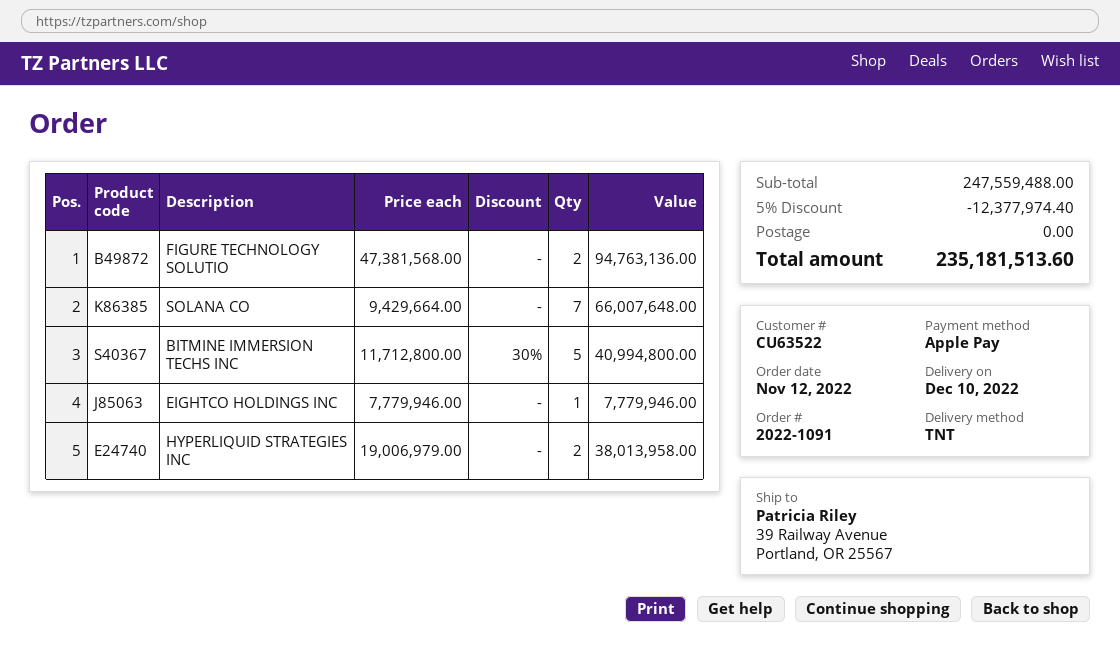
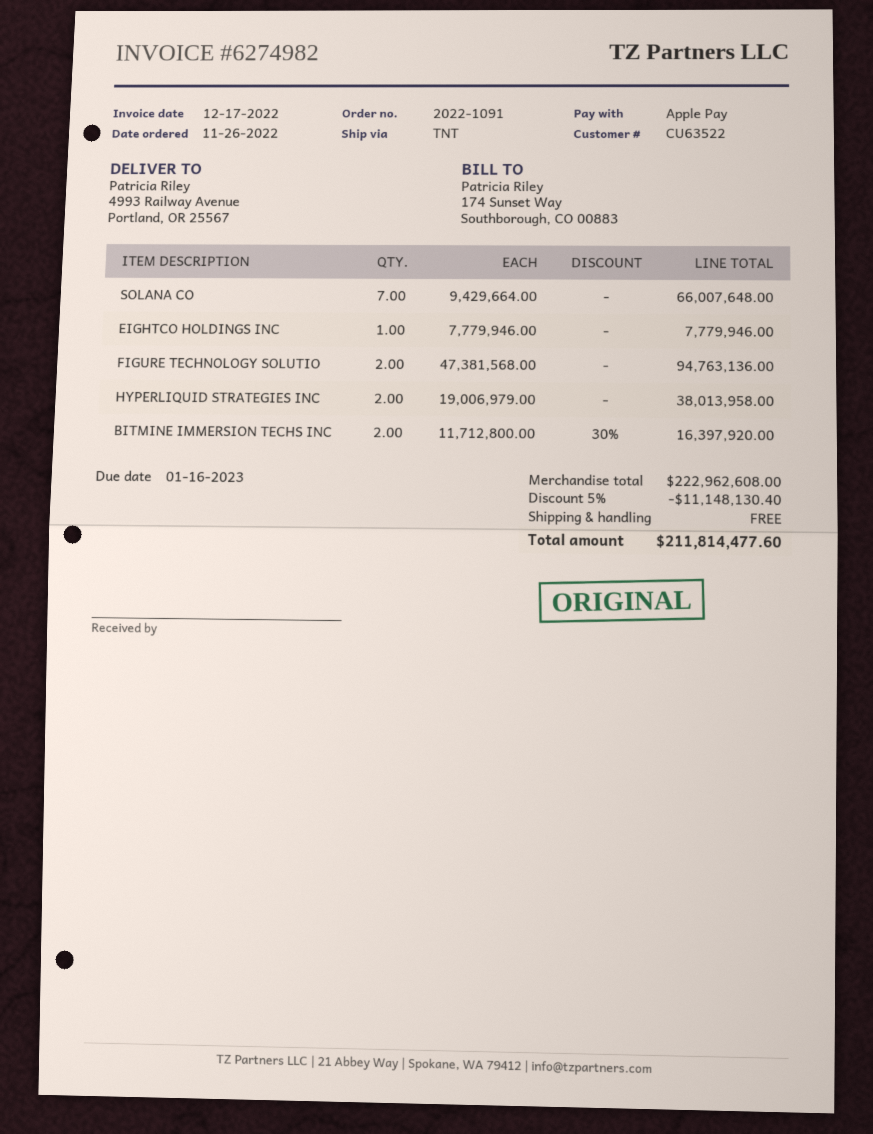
order date: 2022-11-12 -> 2022-11-26
ship to: 39 Railway Avenue, Portland, OR 25567 -> 4993 Railway Avenue, Portland, OR 25567
BITMINE IMMERSION TECHS INC: 5 x 11712800.00 - 30% = 40994800.00 -> 2 x 11712800.00 - 30% = 16397920.00
subtotal: 247559488.00 -> 222962608.00
discount: 5% = 12377974.40 -> 5% = 11148130.40
total: 235181513.60 -> 211814477.60

